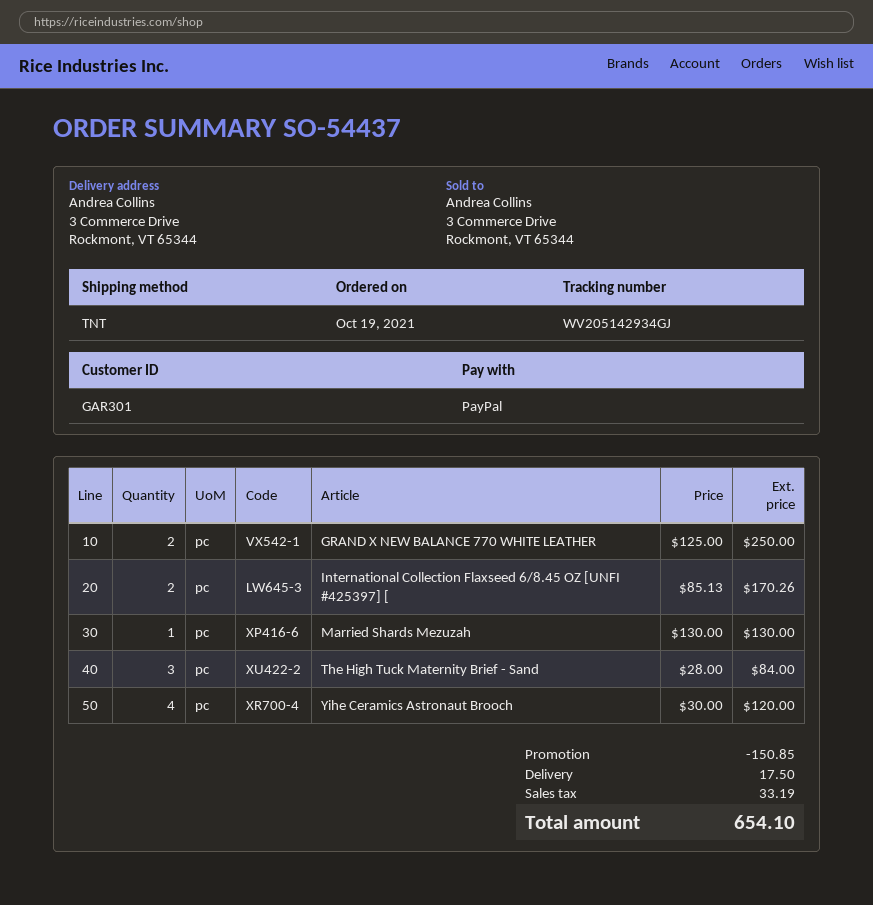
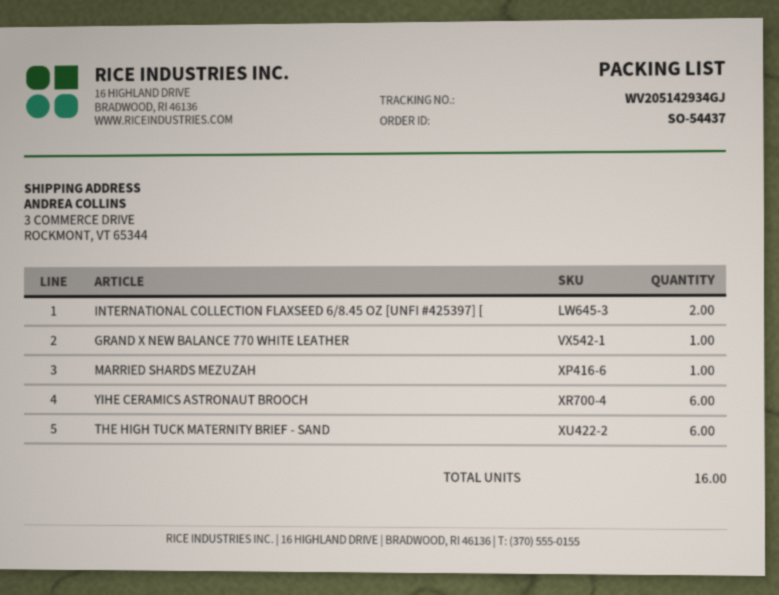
GRAND X NEW BALANCE 770 WHITE LEATHER: 2 -> 1
The High Tuck Maternity Brief - Sand: 3 -> 6
Yihe Ceramics Astronaut Brooch: 4 -> 6

